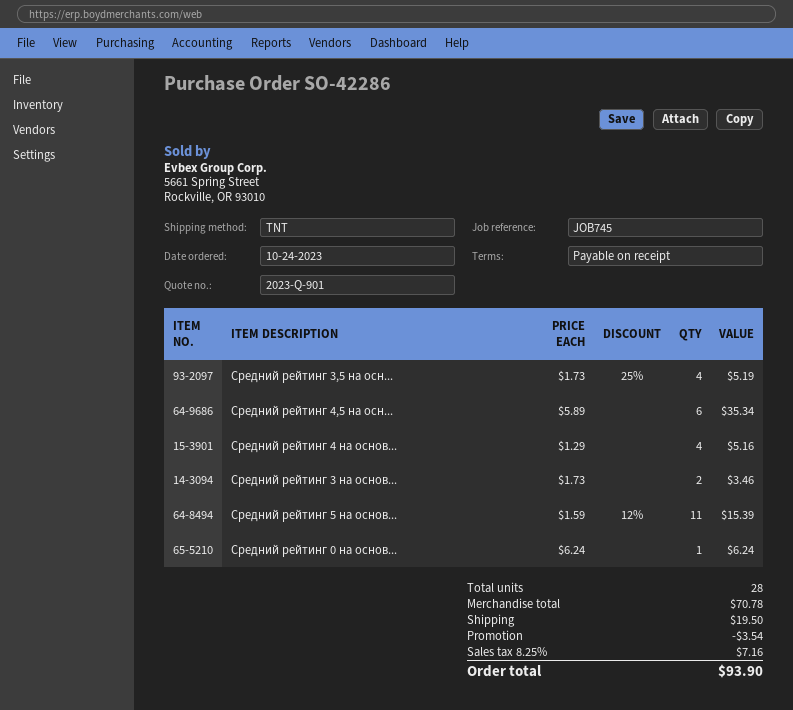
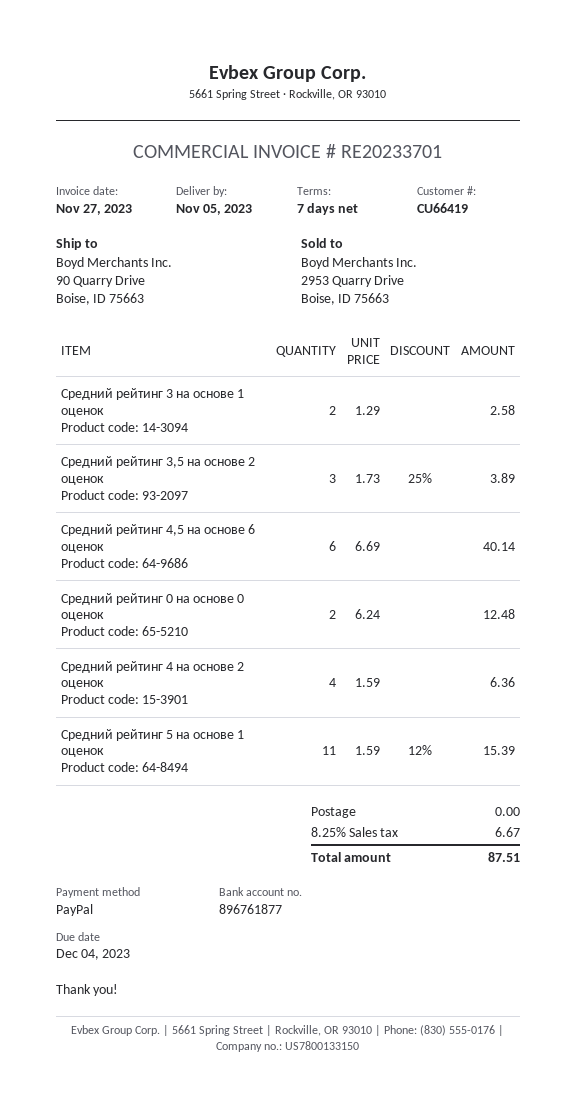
payment terms: on receipt -> 7 days
Средний рейтинг 3,5 на осн...: 4 x 1.73 - 25% = 5.19 -> 3 x 1.73 - 25% = 3.89
Средний рейтинг 4,5 на осн...: 6 x 5.89 = 35.34 -> 6 x 6.69 = 40.14
Средний рейтинг 4 на основ...: 4 x 1.29 = 5.16 -> 4 x 1.59 = 6.36
Средний рейтинг 3 на основ...: 2 x 1.73 = 3.46 -> 2 x 1.29 = 2.58
Средний рейтинг 0 на основ...: 1 x 6.24 = 6.24 -> 2 x 6.24 = 12.48
discount: 3.54 -> none
shipping: 19.50 -> 0.00
tax: 8.25% = 7.16 -> 8.25% = 6.67
total: 93.90 -> 87.51

